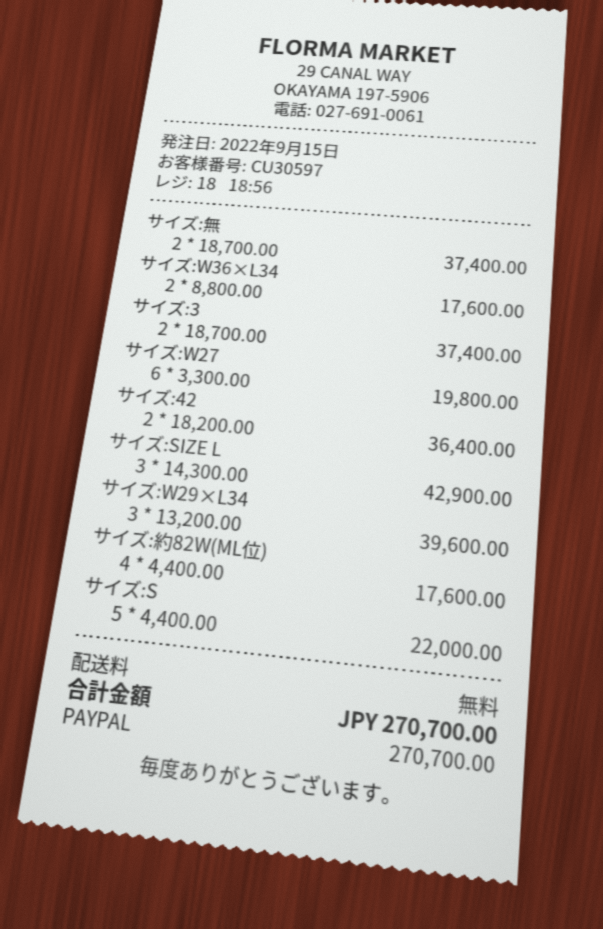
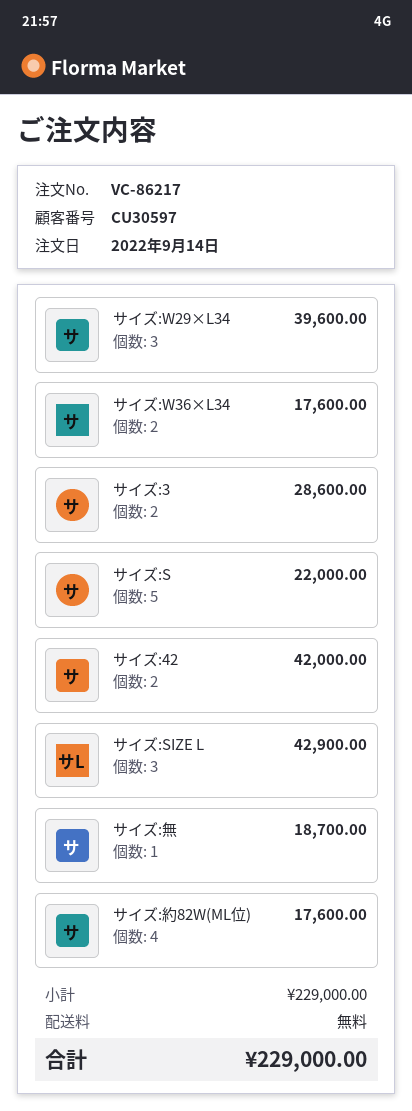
order date: 2022-09-15 -> 2022-09-14
サイズ:無: 2 for 37400.00 -> 1 for 18700.00
サイズ:3: 2 for 37400.00 -> 2 for 28600.00
サイズ:W27: 6 for 19800.00 -> none
サイズ:42: 2 for 36400.00 -> 2 for 42000.00
total: 270700.00 -> 229000.00

